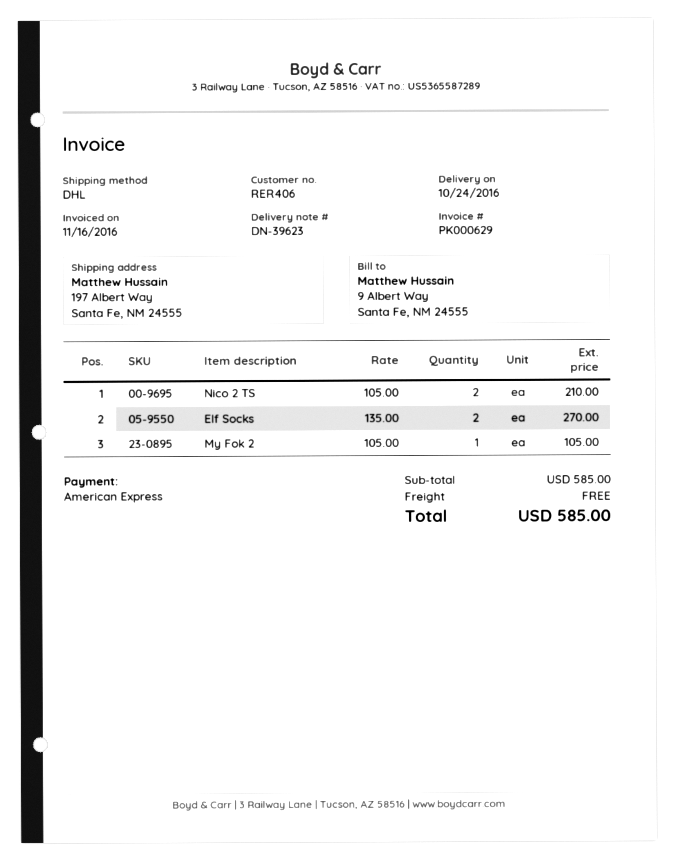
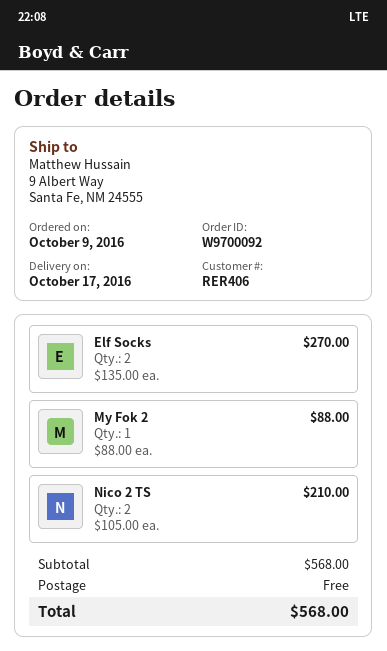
delivery date: 2016-10-24 -> 2016-10-17
ship to: 197 Albert Way, Santa Fe, NM 24555 -> 9 Albert Way, Santa Fe, NM 24555
My Fok 2: 1 x 105.00 = 105.00 -> 1 x 88.00 = 88.00
subtotal: 585.00 -> 568.00
total: 585.00 -> 568.00

